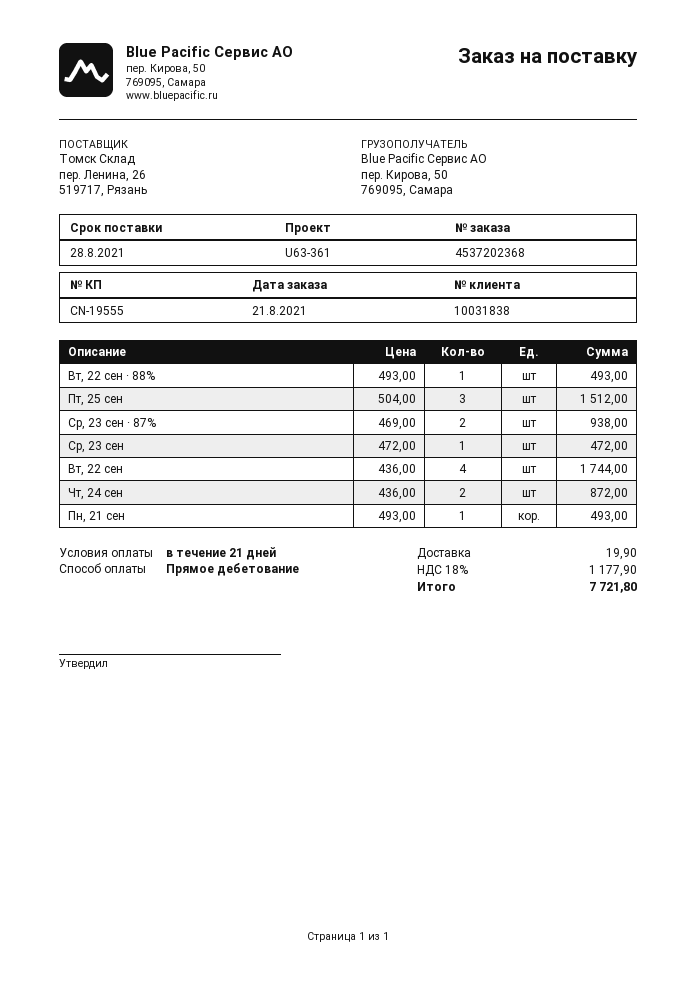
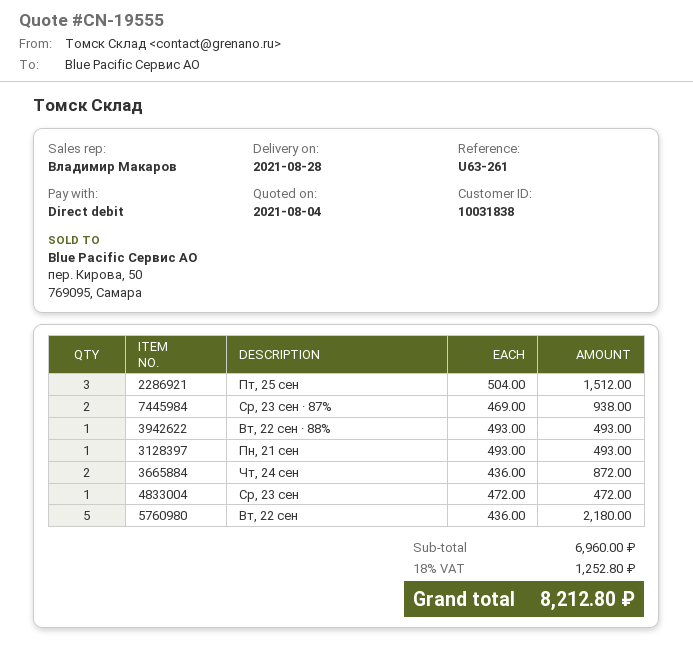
reference: U63-361 -> U63-261
Вт, 22 сен: 4 x 436.00 = 1744.00 -> 5 x 436.00 = 2180.00
shipping: 19.90 -> none
tax: 18% = 1177.90 -> 18% = 1252.80
total: 7721.80 -> 8212.80

